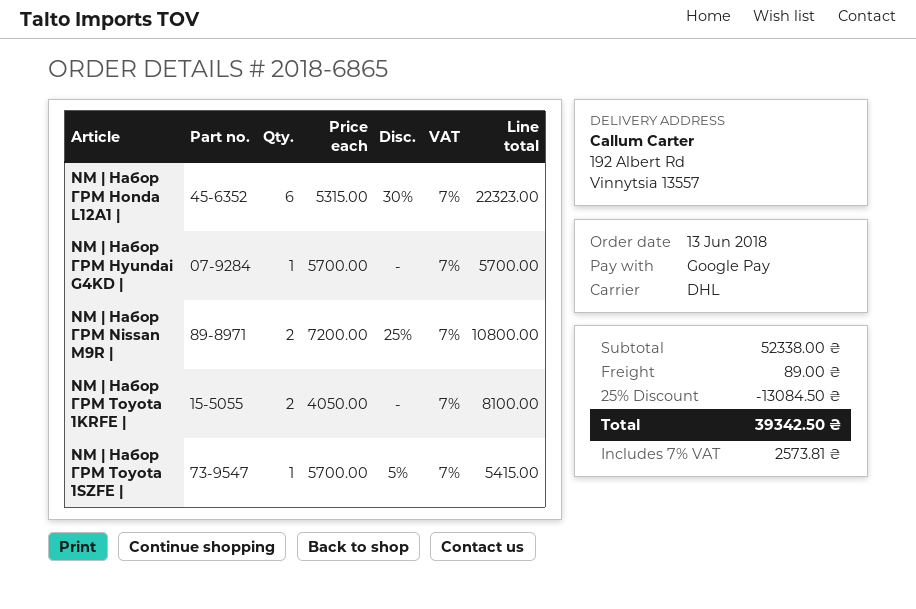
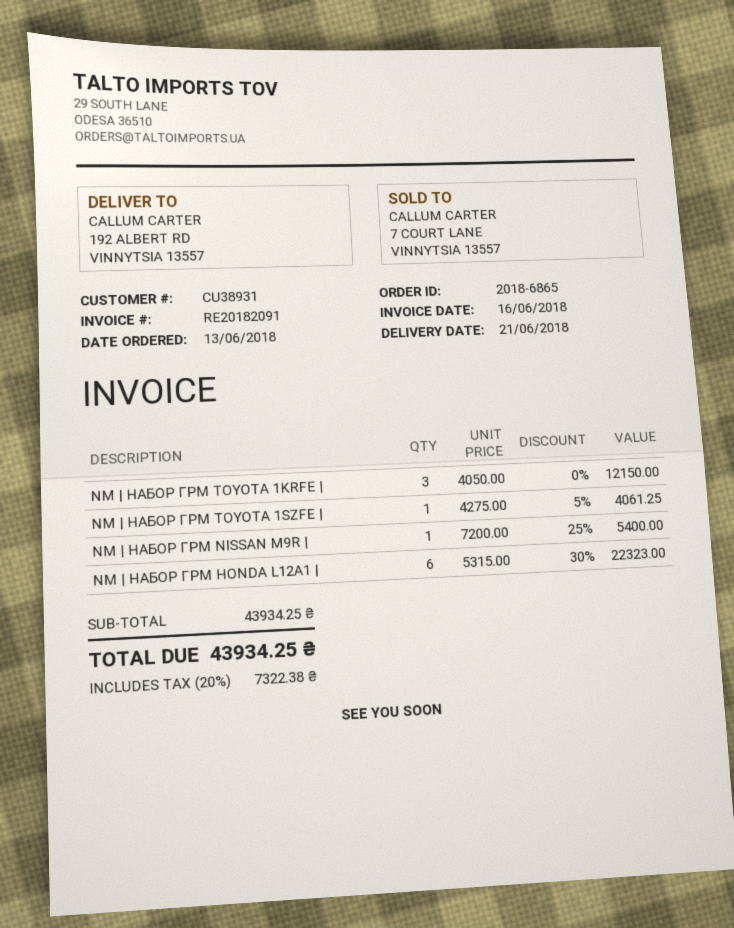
NM | Набор ГРМ Hyundai G4KD |: 1 x 5700.00 = 5700.00 -> none
NM | Набор ГРМ Nissan M9R |: 2 x 7200.00 - 25% = 10800.00 -> 1 x 7200.00 - 25% = 5400.00
NM | Набор ГРМ Toyota 1KRFE |: 2 x 4050.00 = 8100.00 -> 3 x 4050.00 = 12150.00
NM | Набор ГРМ Toyota 1SZFE |: 1 x 5700.00 - 5% = 5415.00 -> 1 x 4275.00 - 5% = 4061.25
subtotal: 52338.00 -> 43934.25
discount: 25% = 13084.50 -> none
shipping: 89.00 -> none
tax: 7% = 2573.81 -> 20% = 7322.38
total: 39342.50 -> 43934.25

